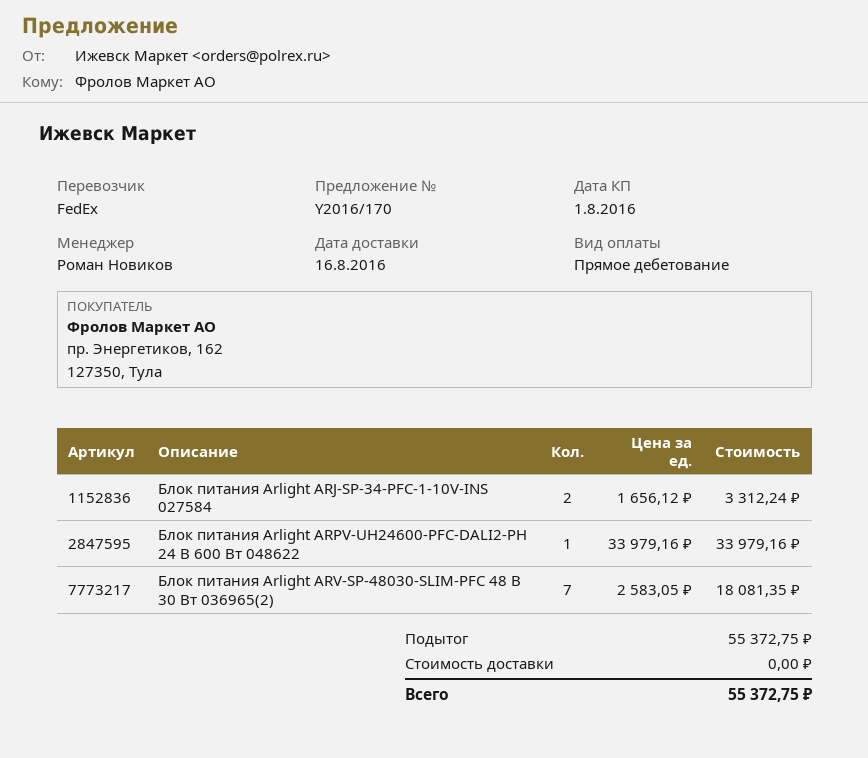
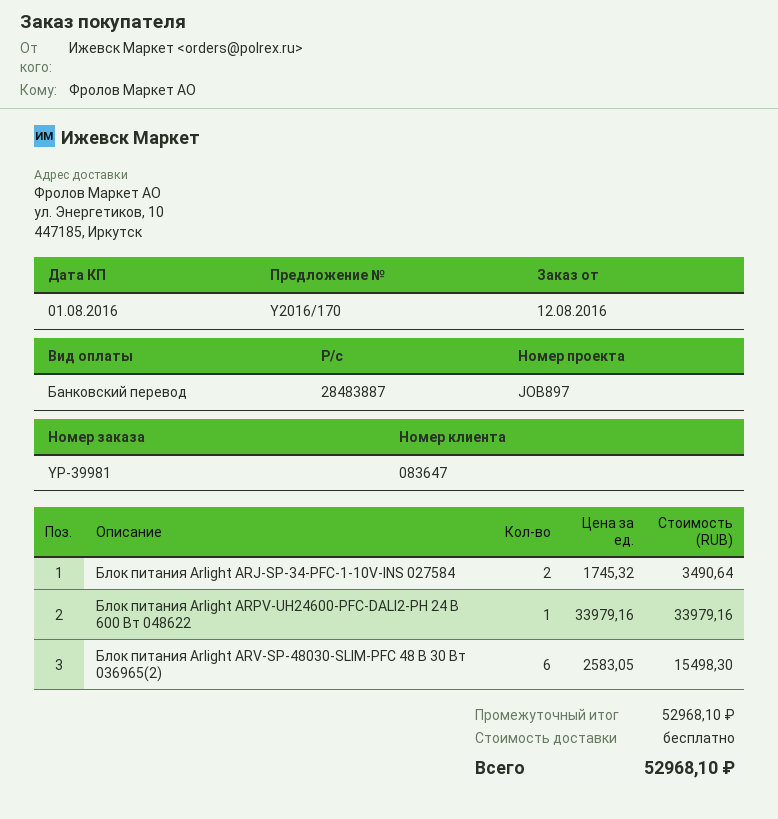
payment method: direct debit -> bank transfer
Блок питания Arlight ARJ-SP-34-PFC-1-10V-INS 027584: 2 x 1656.12 = 3312.24 -> 2 x 1745.32 = 3490.64
Блок питания Arlight ARV-SP-48030-SLIM-PFC 48 В 30 Вт 036965(2): 7 x 2583.05 = 18081.35 -> 6 x 2583.05 = 15498.30
subtotal: 55372.75 -> 52968.10
total: 55372.75 -> 52968.10

